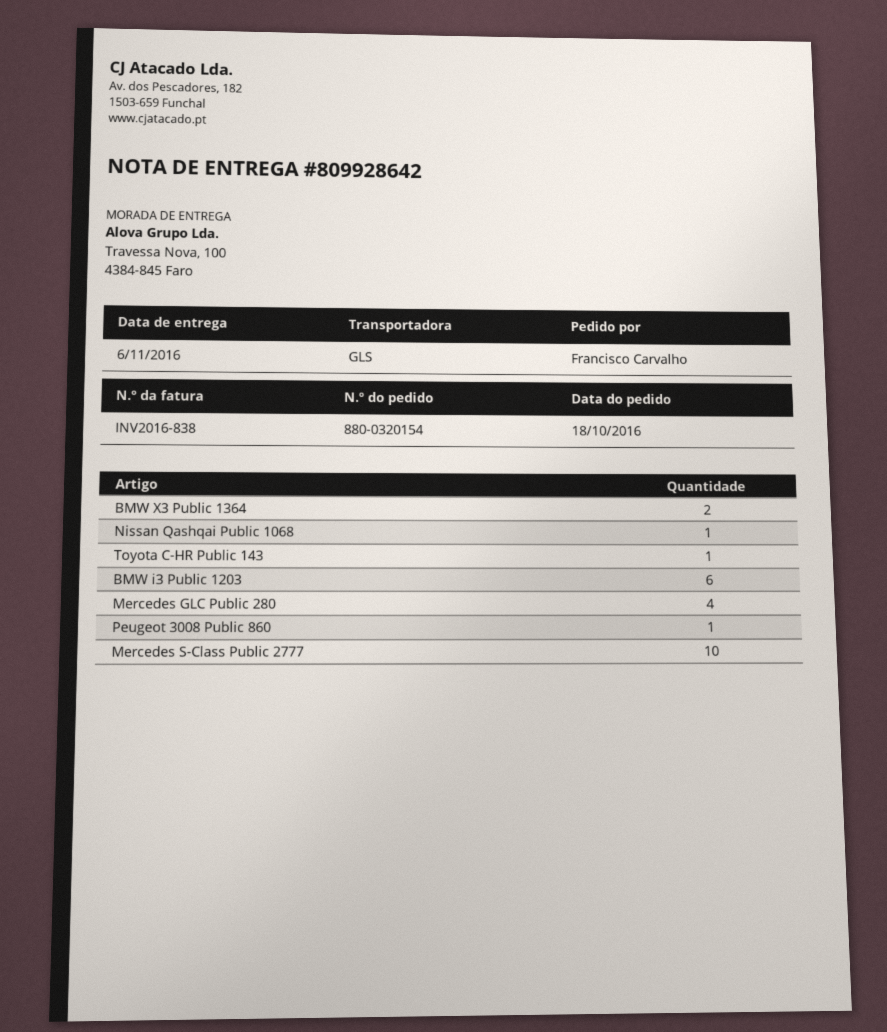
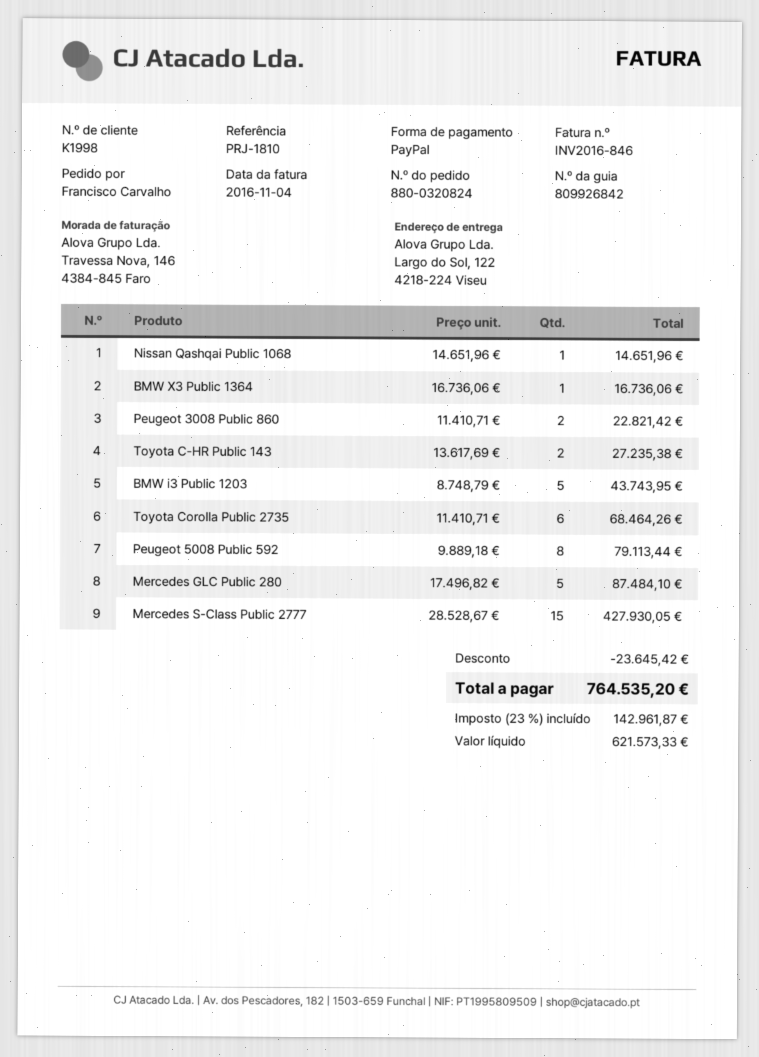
order number: 880-0320154 -> 880-0320824
delivery note number: 809928642 -> 809926842
invoice number: INV2016-838 -> INV2016-846
ship to: Travessa Nova, 100, 4384-845 Faro -> Largo do Sol, 122, 4218-224 Viseu
BMW X3 Public 1364: 2 -> 1
Toyota C-HR Public 143: 1 -> 2
BMW i3 Public 1203: 6 -> 5
Mercedes GLC Public 280: 4 -> 5
Peugeot 3008 Public 860: 1 -> 2
Mercedes S-Class Public 2777: 10 -> 15
Toyota Corolla Public 2735: none -> 6
Peugeot 5008 Public 592: none -> 8

